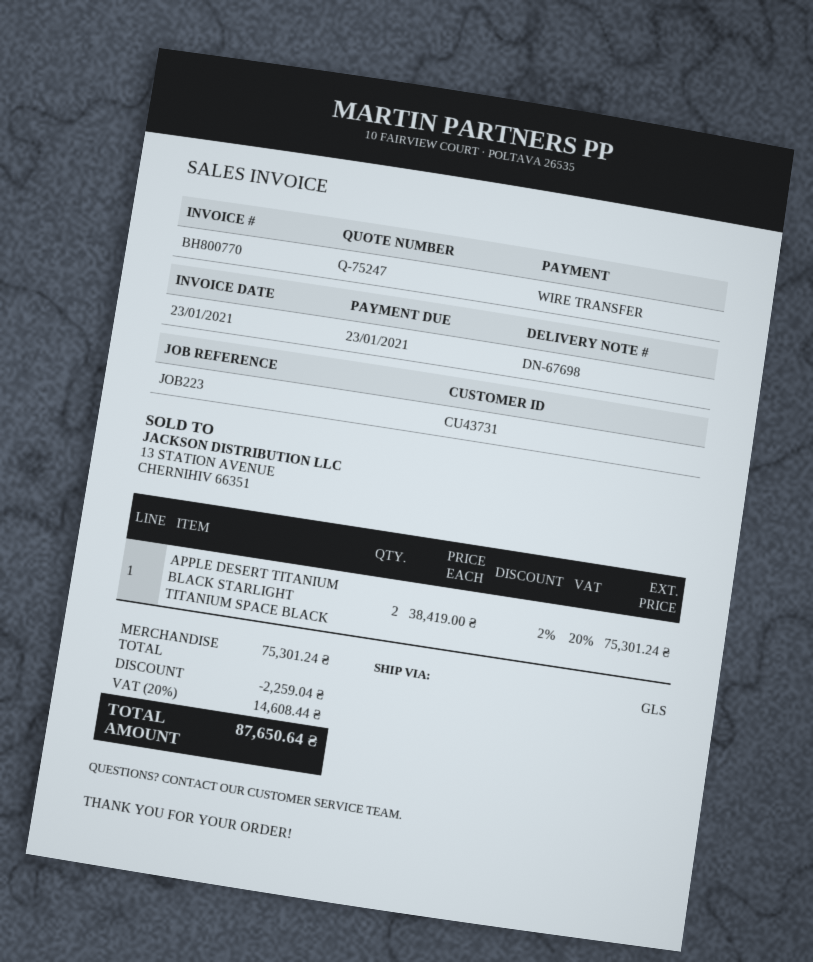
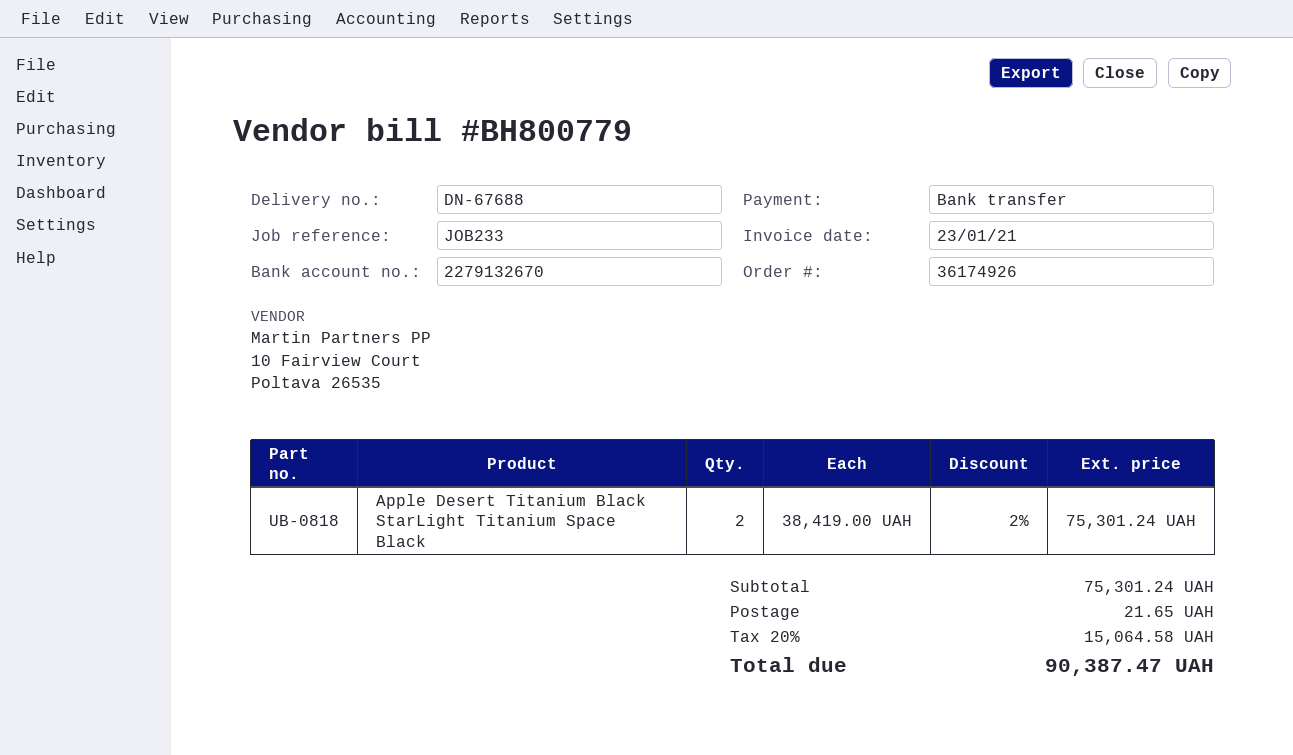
delivery note number: DN-67698 -> DN-67688
invoice number: BH800770 -> BH800779
reference: JOB223 -> JOB233
discount: 2259.04 -> none
shipping: none -> 21.65
tax: 20% = 14608.44 -> 20% = 15064.58
total: 87650.64 -> 90387.47

